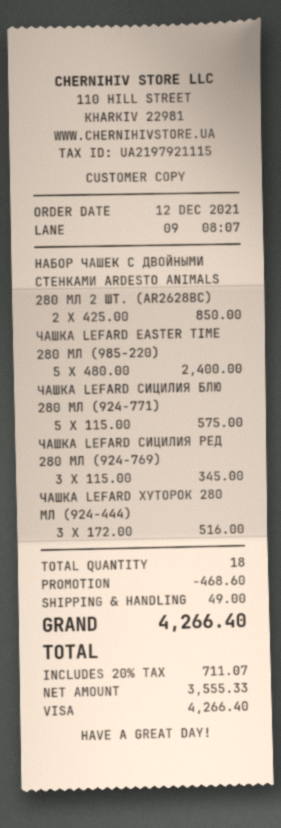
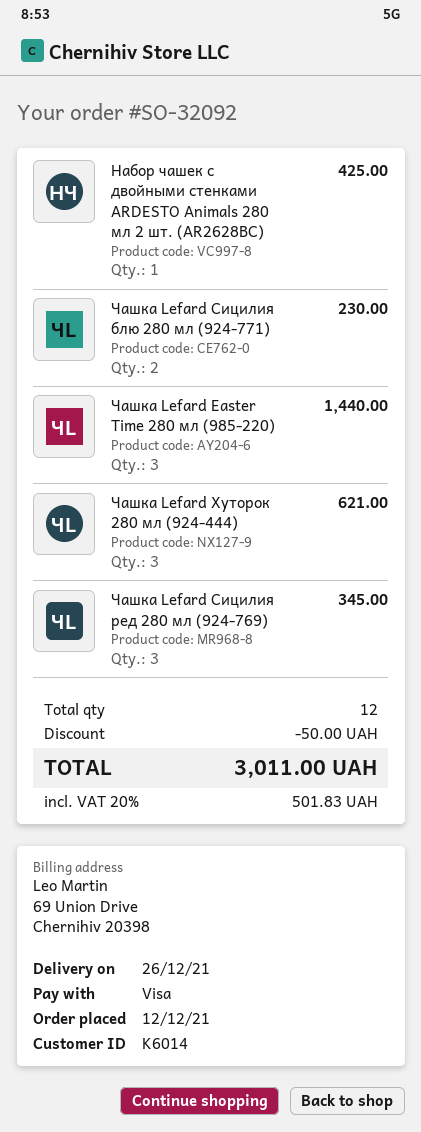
НАБОР ЧАШЕК С ДВОЙНЫМИ СТЕНКАМИ ARDESTO ANIMALS 280 МЛ 2 ШТ. (AR2628BC): 2 for 850.00 -> 1 for 425.00
ЧАШКА LEFARD EASTER TIME 280 МЛ (985-220): 5 for 2400.00 -> 3 for 1440.00
ЧАШКА LEFARD СИЦИЛИЯ БЛЮ 280 МЛ (924-771): 5 for 575.00 -> 2 for 230.00
ЧАШКА LEFARD ХУТОРОК 280 МЛ (924-444): 3 for 516.00 -> 3 for 621.00
total quantity: 18 -> 12
discount: 468.60 -> 50.00
shipping: 49.00 -> none
tax: 20% = 711.07 -> 20% = 501.83
total: 4266.40 -> 3011.00

